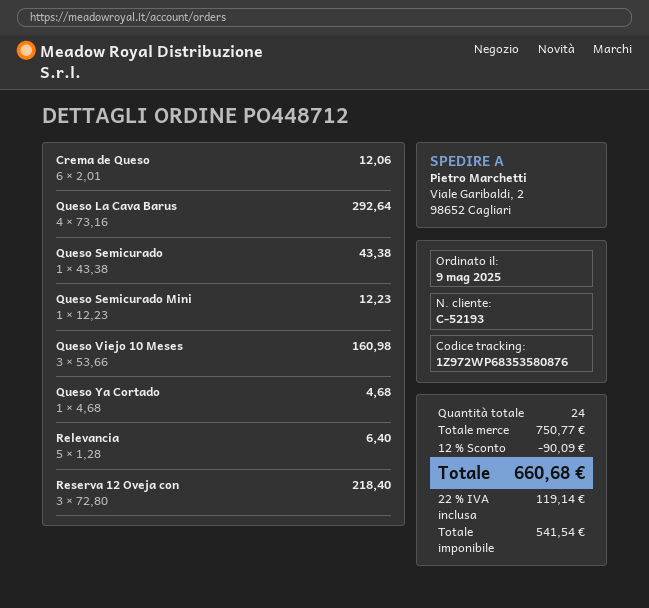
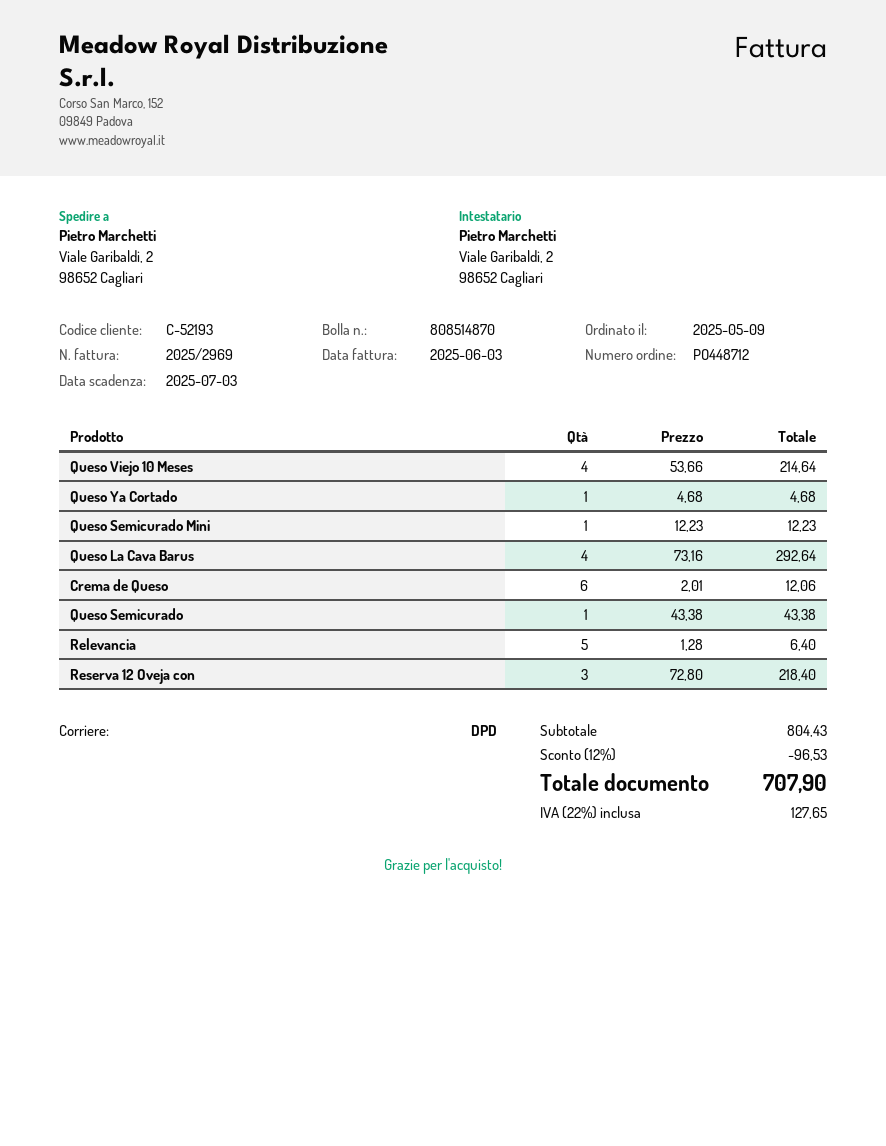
Queso Viejo 10 Meses: 3 x 53.66 = 160.98 -> 4 x 53.66 = 214.64
subtotal: 750.77 -> 804.43
discount: 12% = 90.09 -> 12% = 96.53
tax: 22% = 119.14 -> 22% = 127.65
total: 660.68 -> 707.90

